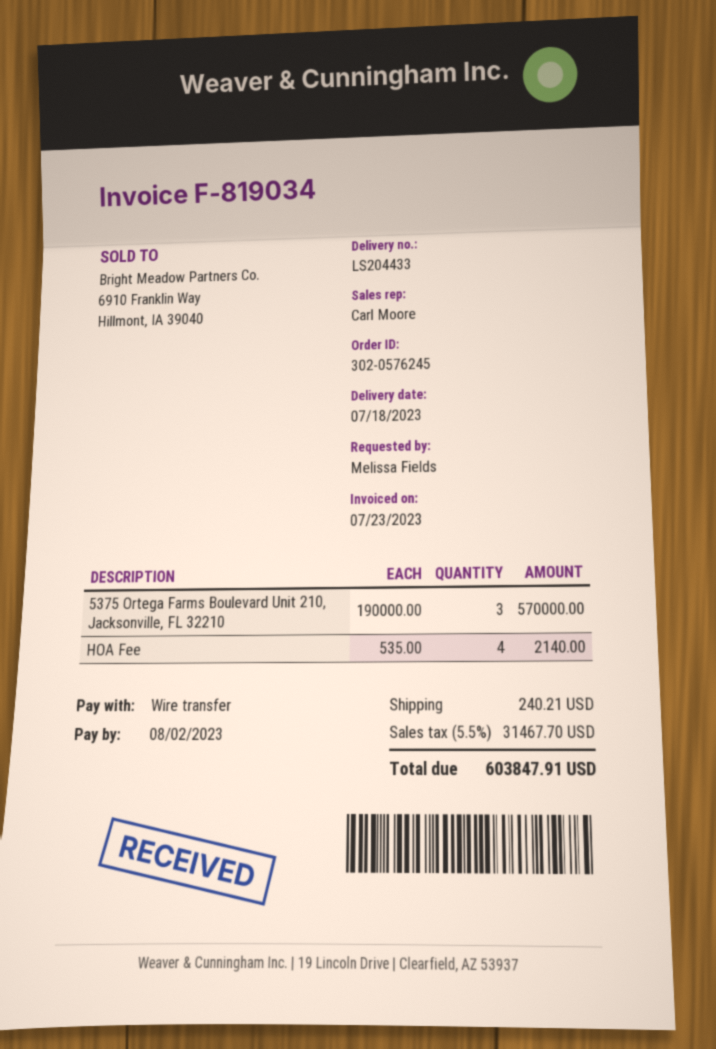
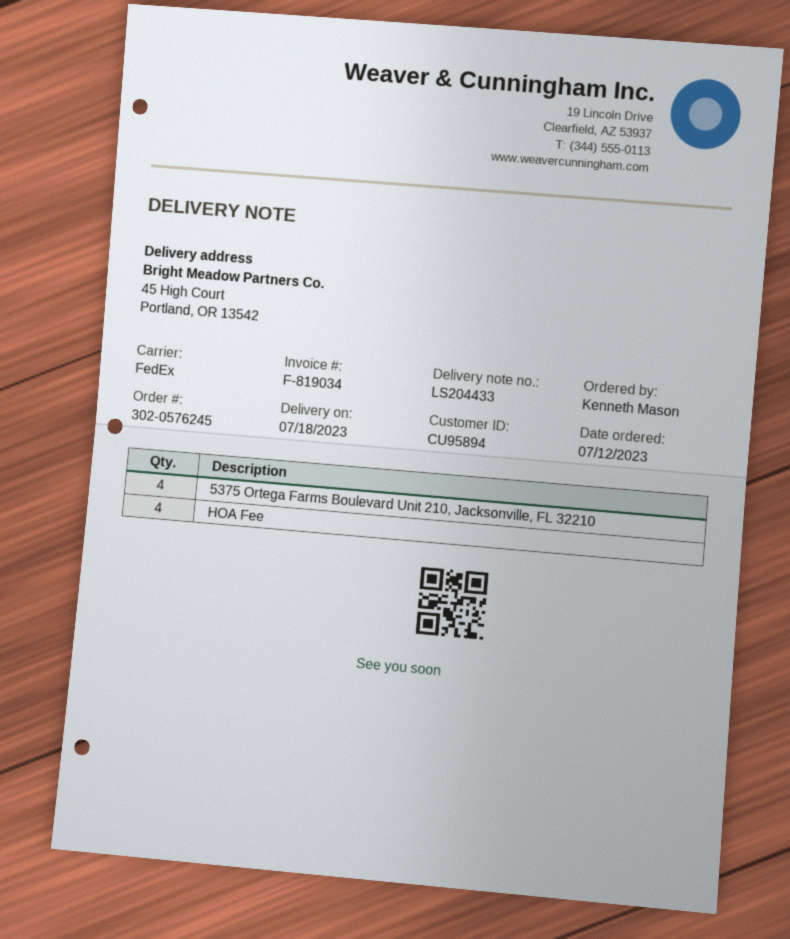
ordered by: Melissa Fields -> Kenneth Mason
5375 Ortega Farms Boulevard Unit 210, Jacksonville, FL 32210: 3 -> 4

